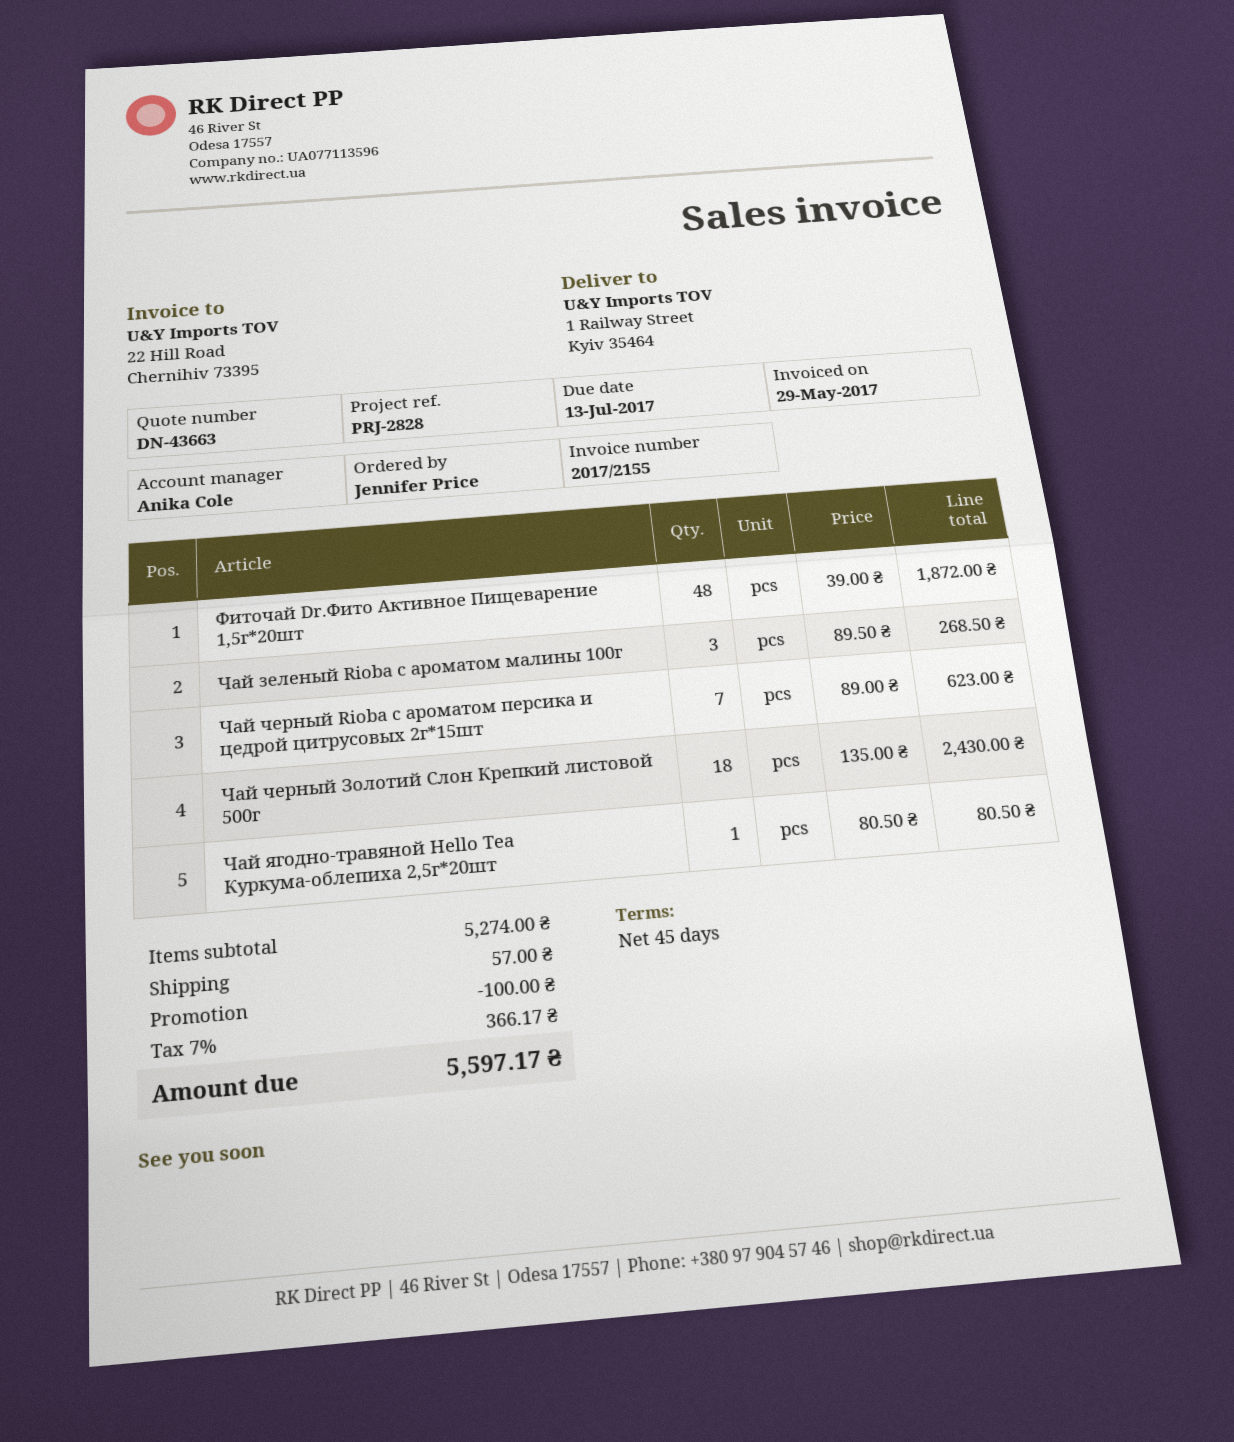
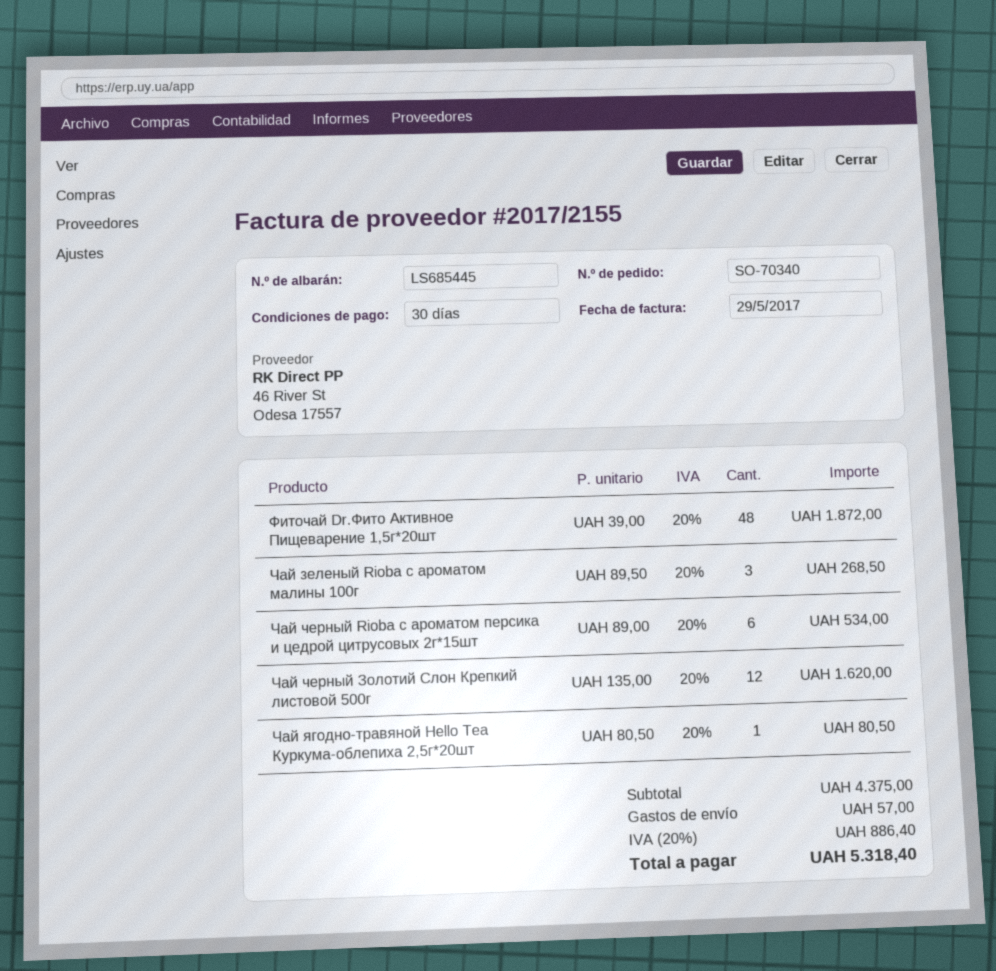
payment terms: 45 days -> 30 days
Чай черный Rioba с ароматом персика и цедрой цитрусовых 2г*15шт: 7 x 89.00 = 623.00 -> 6 x 89.00 = 534.00
Чай черный Золотий Слон Крепкий листовой 500г: 18 x 135.00 = 2430.00 -> 12 x 135.00 = 1620.00
subtotal: 5274.00 -> 4375.00
discount: 100.00 -> none
tax: 7% = 366.17 -> 20% = 886.40
total: 5597.17 -> 5318.40

